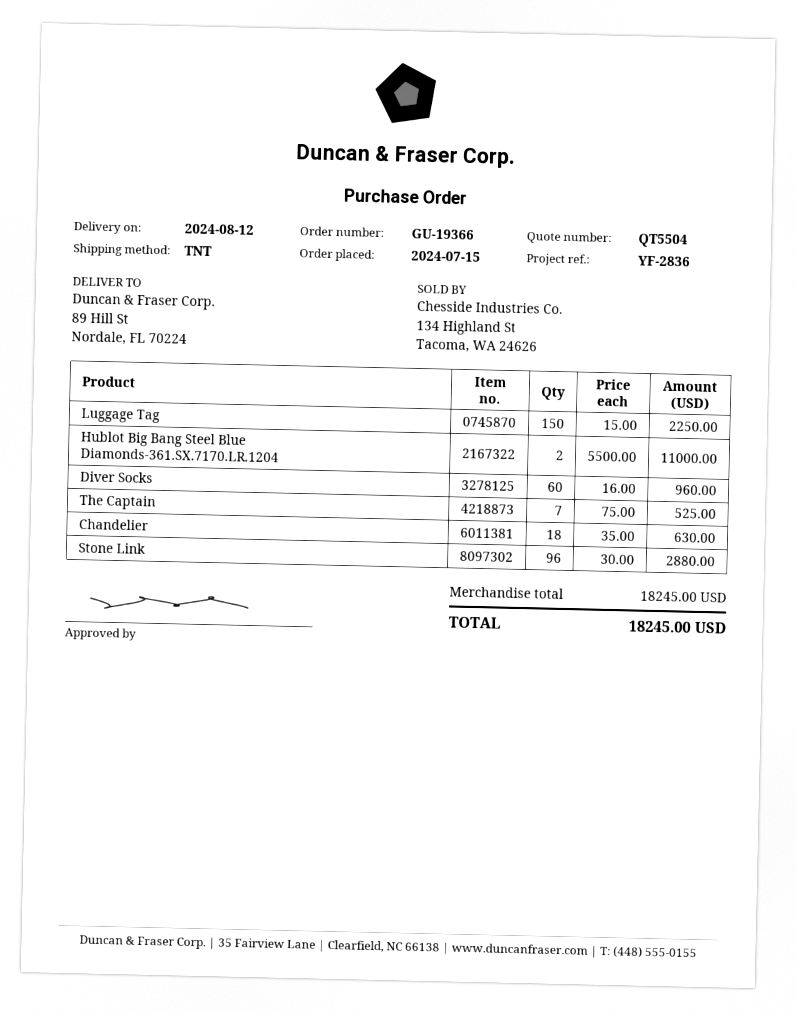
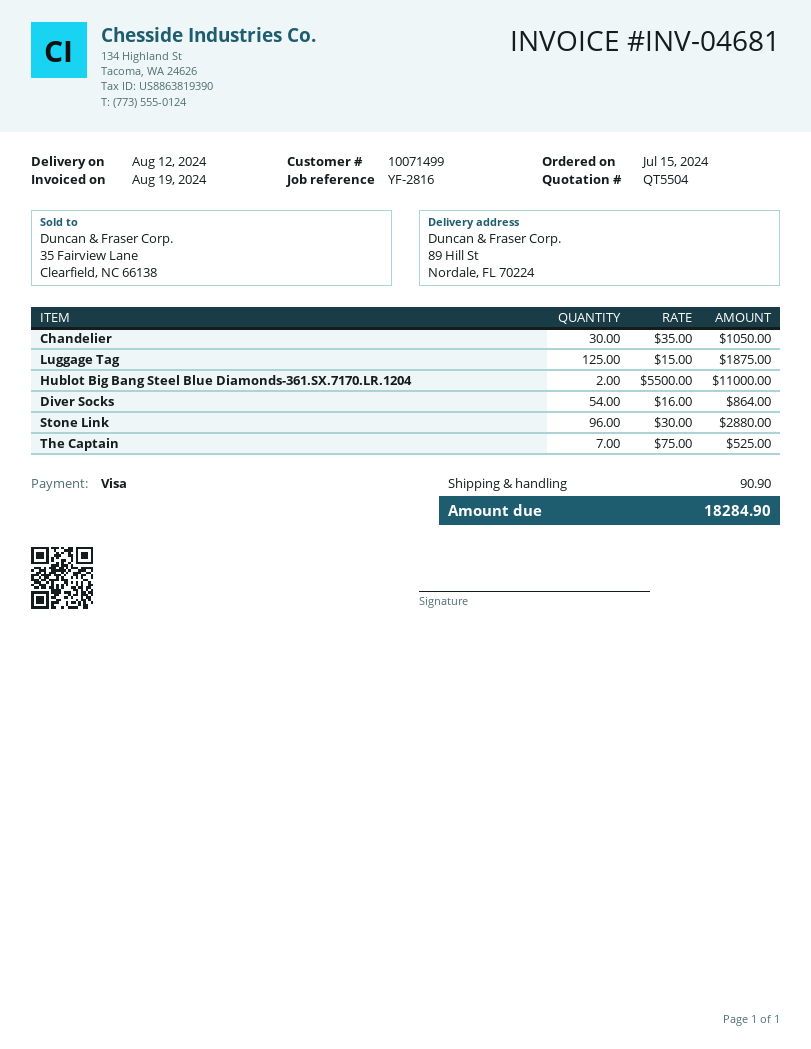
reference: YF-2836 -> YF-2816
Luggage Tag: 150 x 15.00 = 2250.00 -> 125 x 15.00 = 1875.00
Diver Socks: 60 x 16.00 = 960.00 -> 54 x 16.00 = 864.00
Chandelier: 18 x 35.00 = 630.00 -> 30 x 35.00 = 1050.00
shipping: none -> 90.90
total: 18245.00 -> 18284.90

